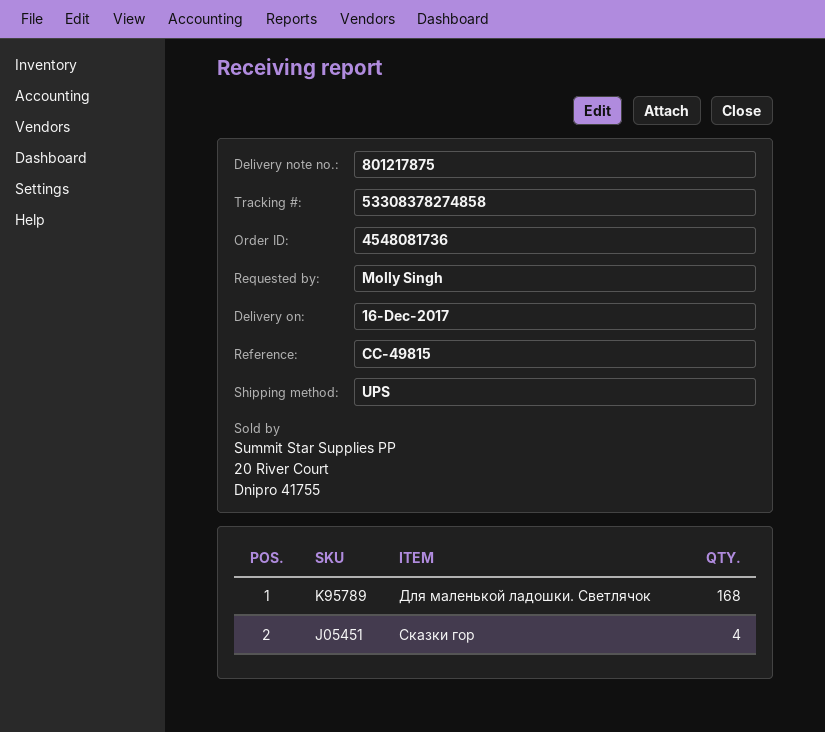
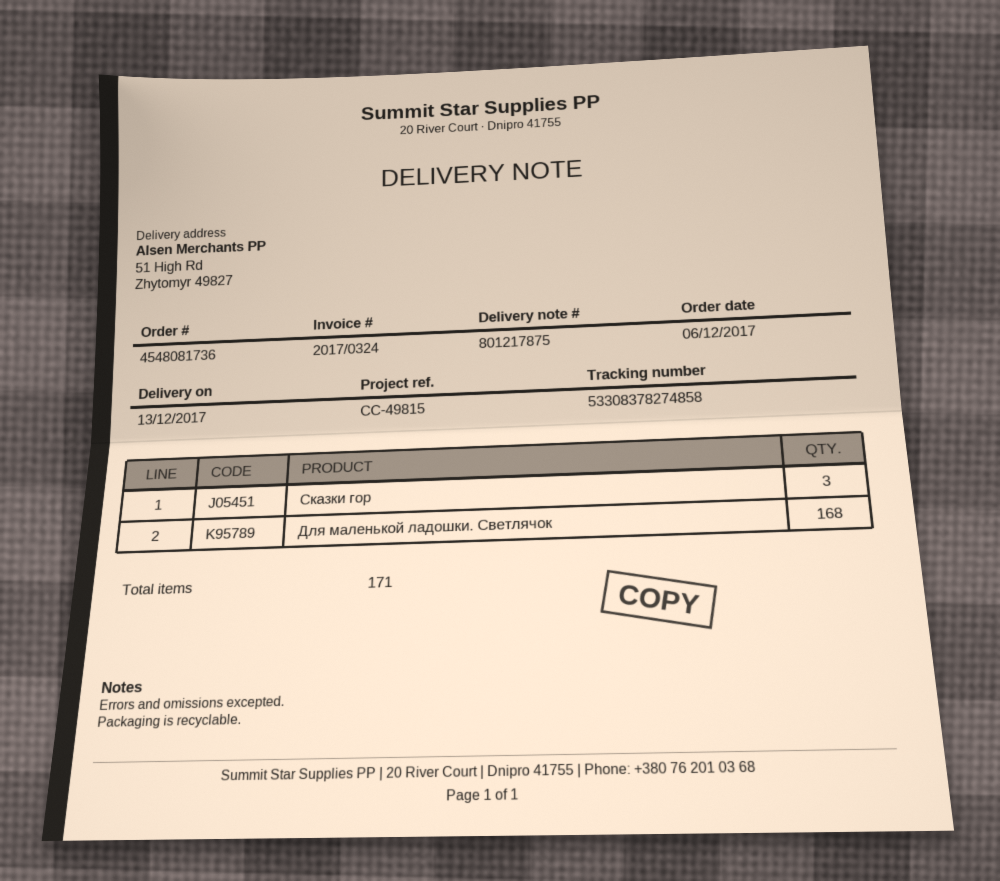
delivery date: 2017-12-16 -> 2017-12-13
Сказки гор: 4 -> 3

